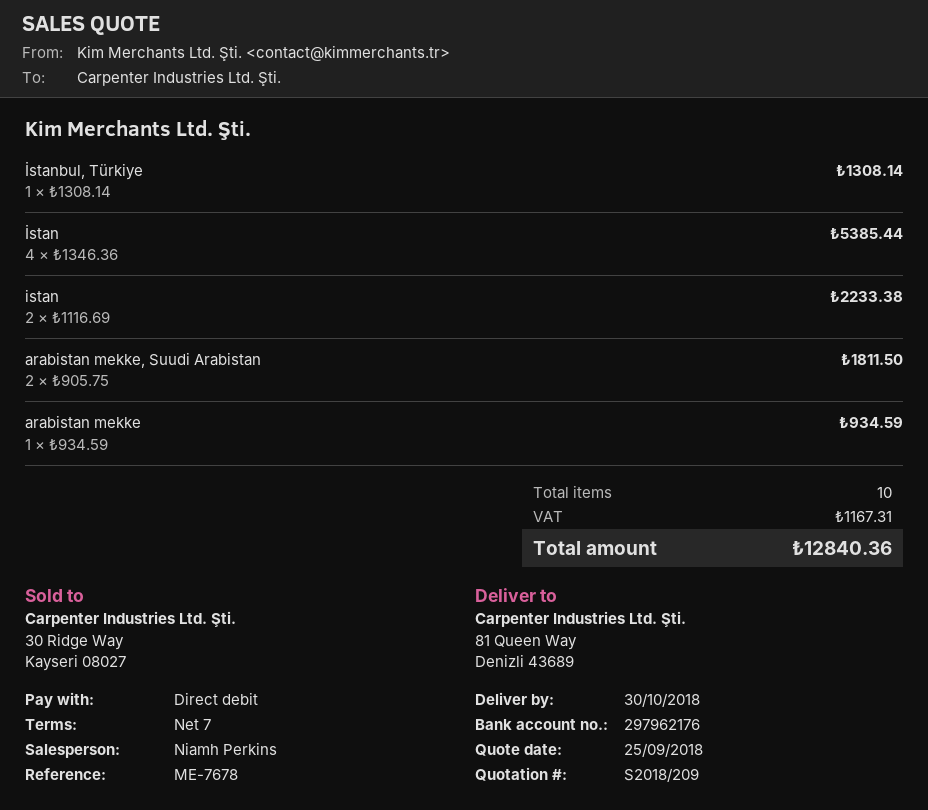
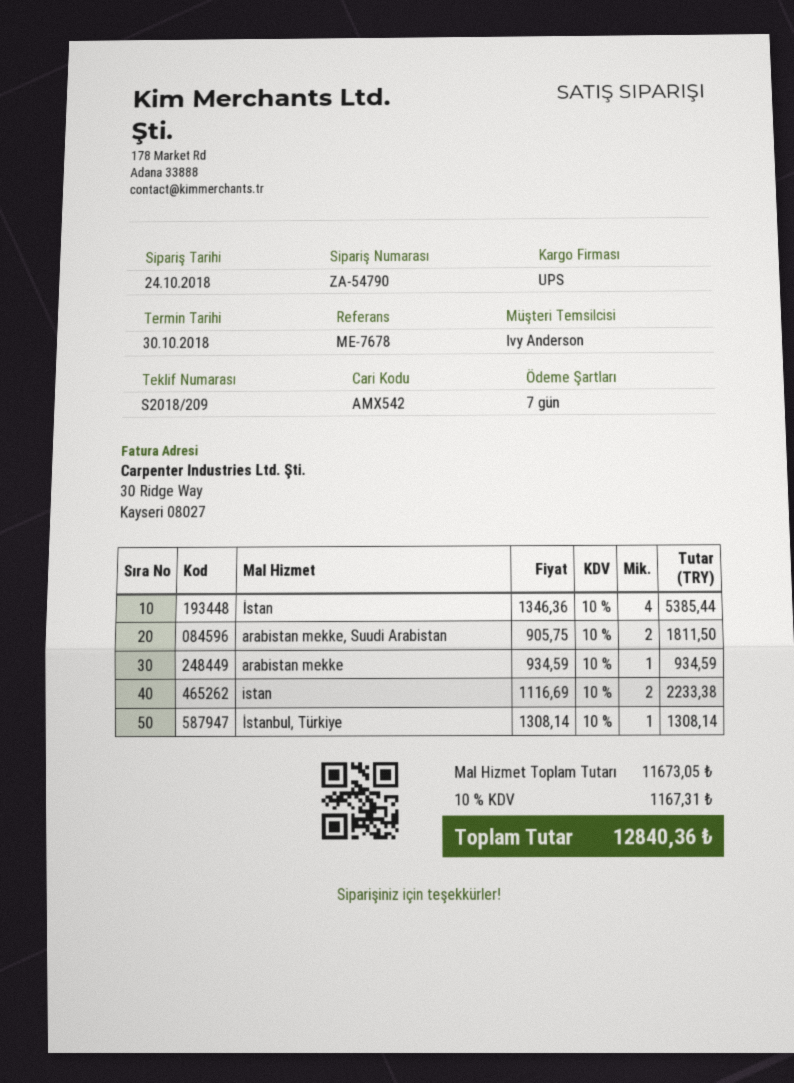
sales rep: Niamh Perkins -> Ivy Anderson

